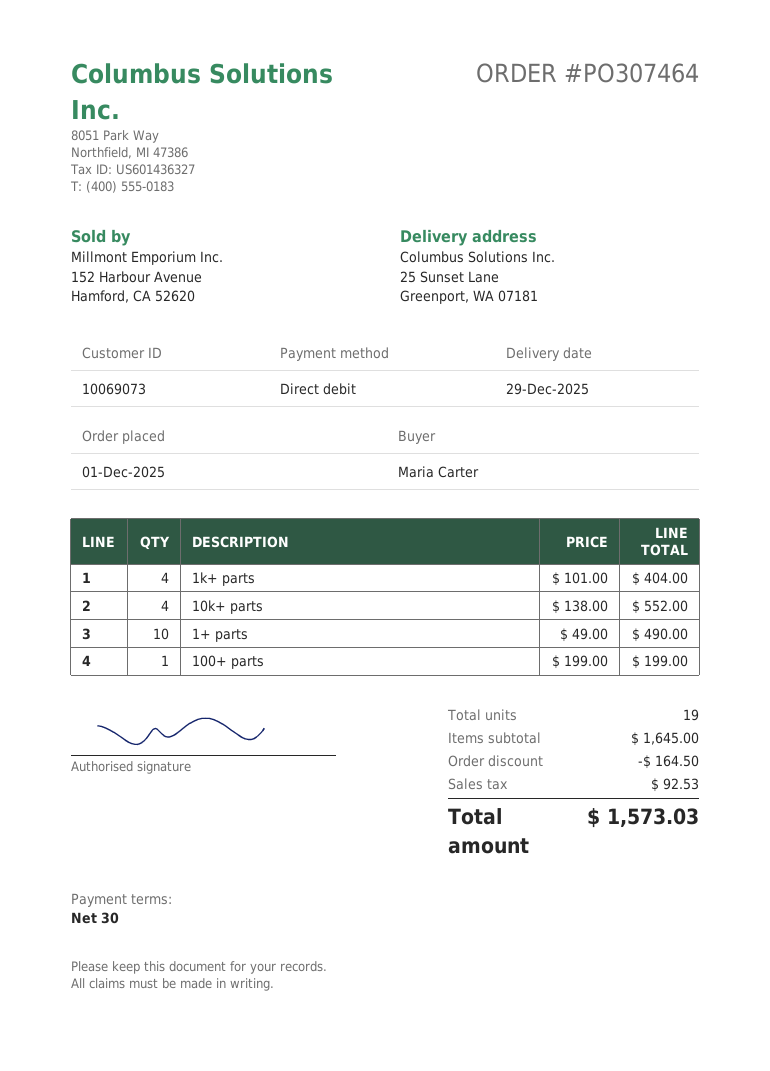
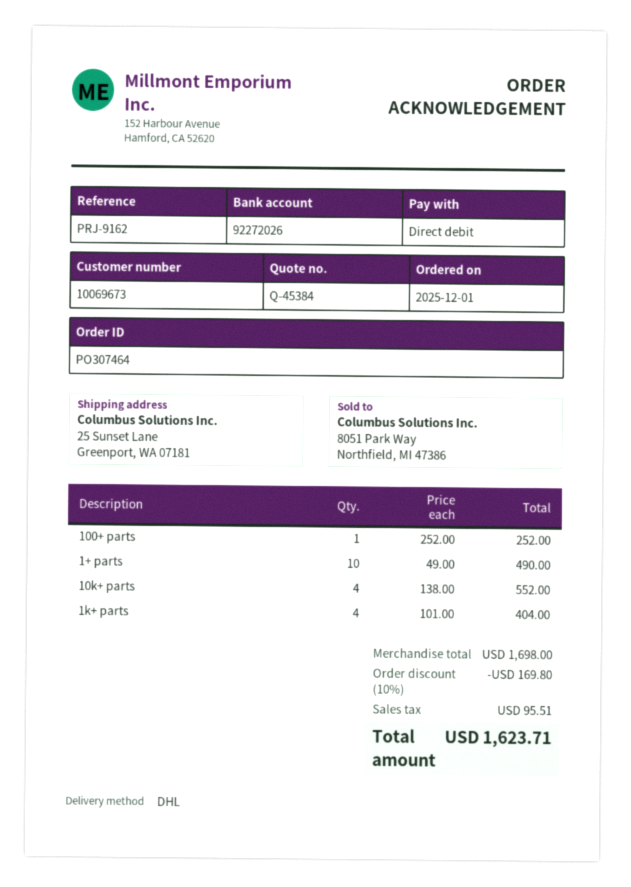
customer number: 10069073 -> 10069673
100+ parts: 1 x 199.00 = 199.00 -> 1 x 252.00 = 252.00
subtotal: 1645.00 -> 1698.00
discount: 164.50 -> 169.80
tax: 92.53 -> 95.51
total: 1573.03 -> 1623.71

